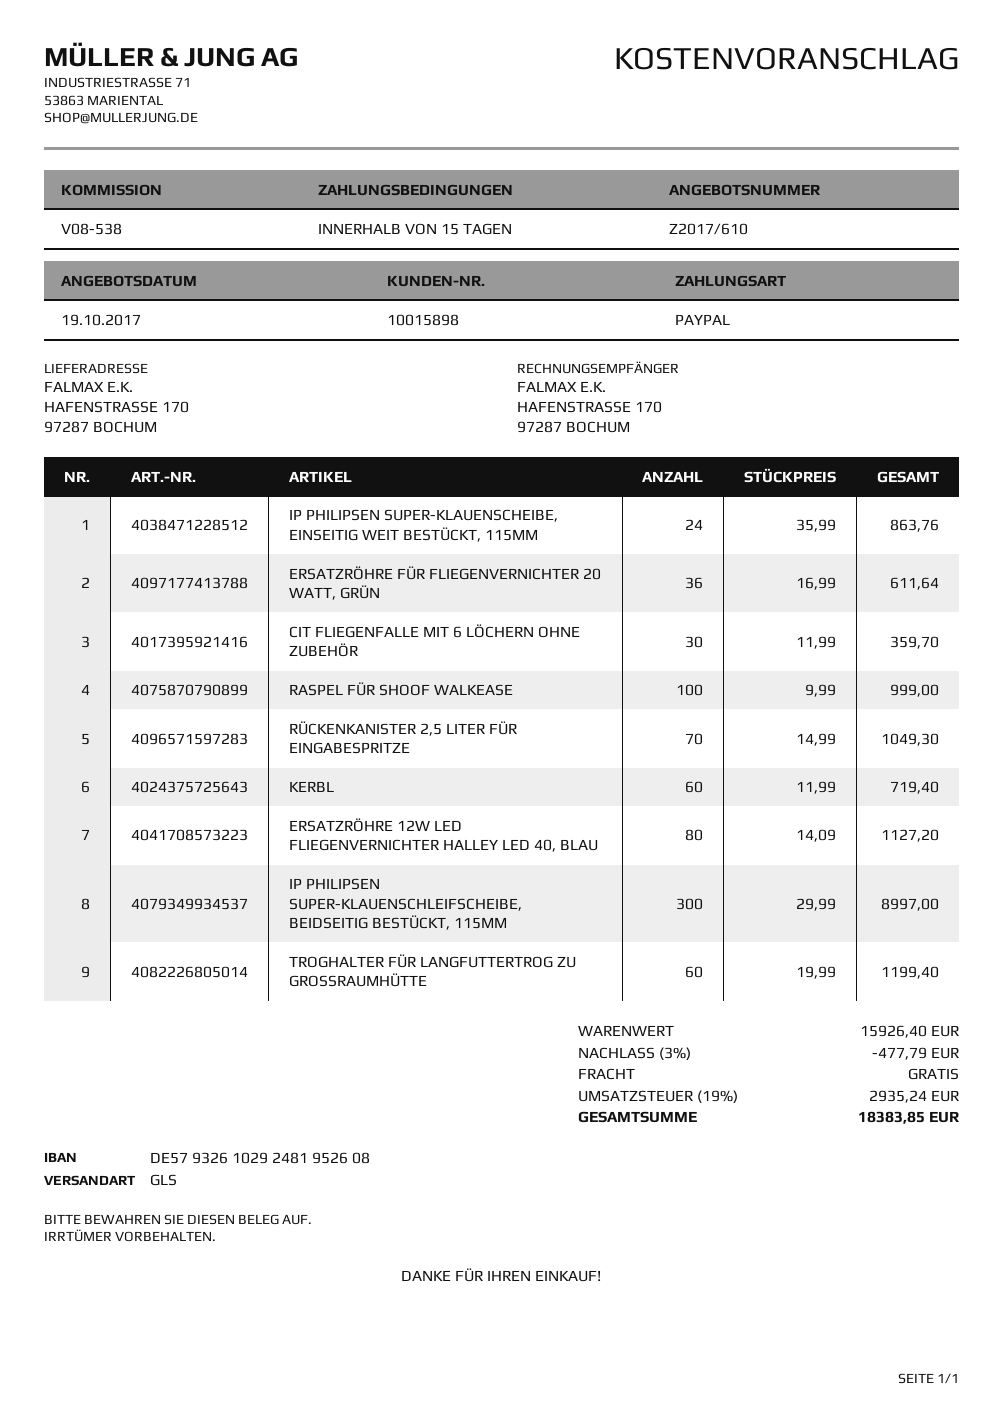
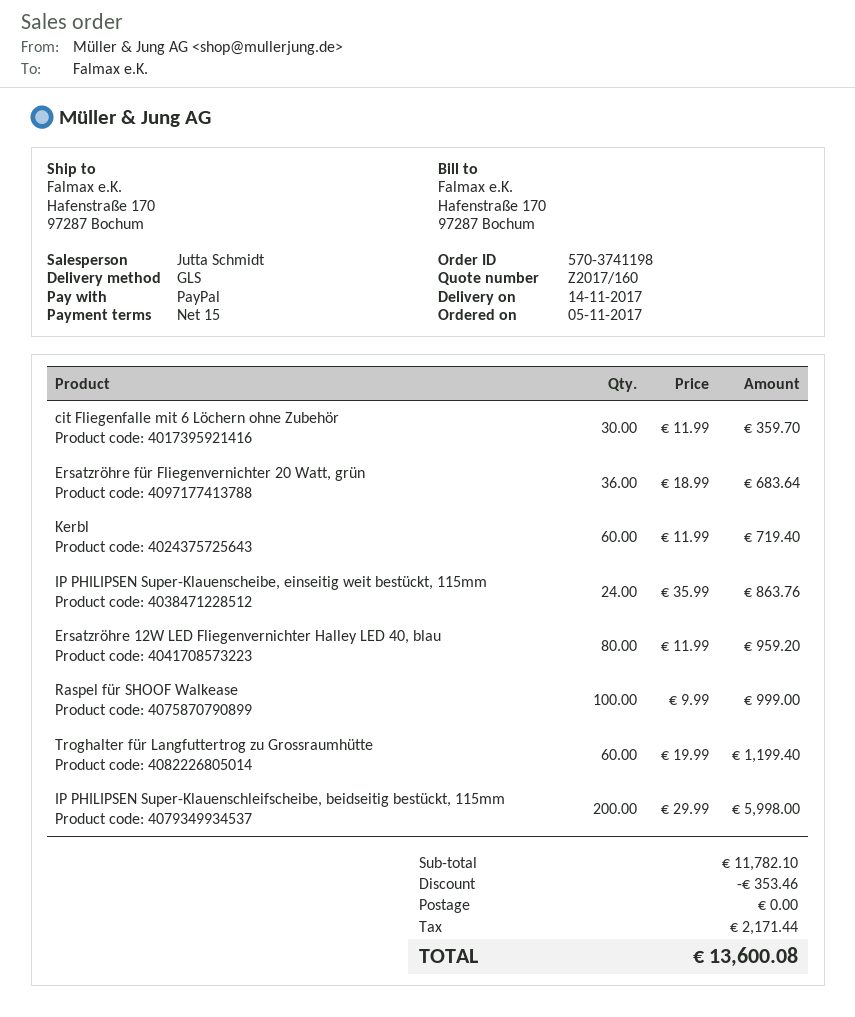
quote number: Z2017/610 -> Z2017/160
ERSATZRÖHRE FÜR FLIEGENVERNICHTER 20 WATT, GRÜN: 36 x 16.99 = 611.64 -> 36 x 18.99 = 683.64
RÜCKENKANISTER 2,5 LITER FÜR EINGABESPRITZE: 70 x 14.99 = 1049.30 -> none
ERSATZRÖHRE 12W LED FLIEGENVERNICHTER HALLEY LED 40, BLAU: 80 x 14.09 = 1127.20 -> 80 x 11.99 = 959.20
IP PHILIPSEN SUPER-KLAUENSCHLEIFSCHEIBE, BEIDSEITIG BESTÜCKT, 115MM: 300 x 29.99 = 8997.00 -> 200 x 29.99 = 5998.00
subtotal: 15926.40 -> 11782.10
discount: 477.79 -> 353.46
tax: 2935.24 -> 2171.44
total: 18383.85 -> 13600.08

